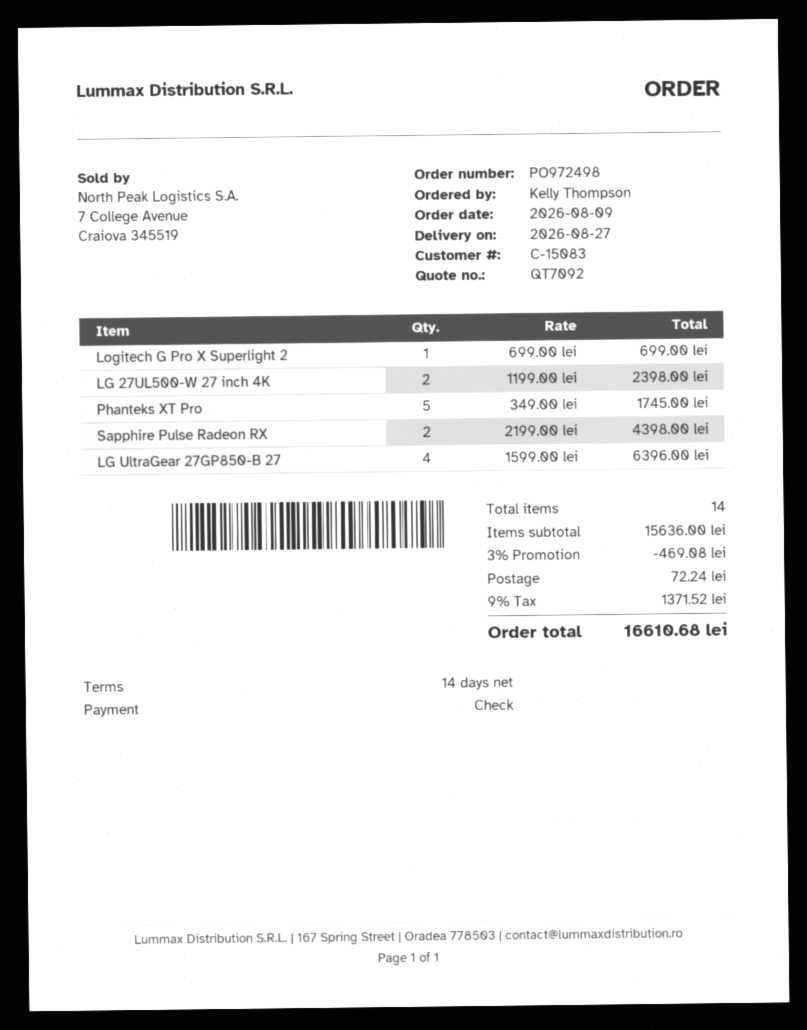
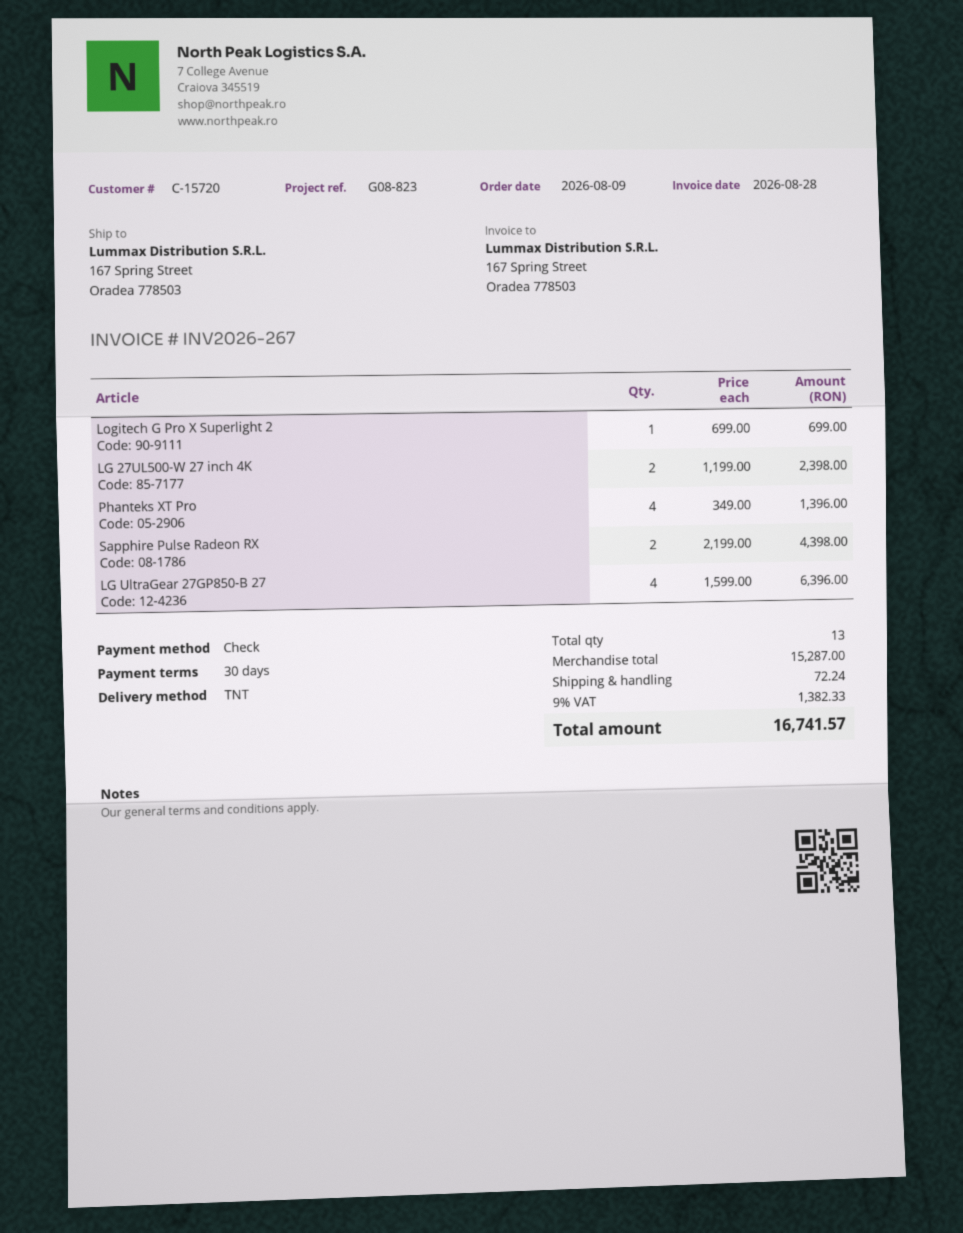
payment terms: 14 days -> 30 days
customer number: C-15083 -> C-15720
Phanteks XT Pro: 5 x 349.00 = 1745.00 -> 4 x 349.00 = 1396.00
total quantity: 14 -> 13
subtotal: 15636.00 -> 15287.00
discount: 3% = 469.08 -> none
tax: 9% = 1371.52 -> 9% = 1382.33
total: 16610.68 -> 16741.57

